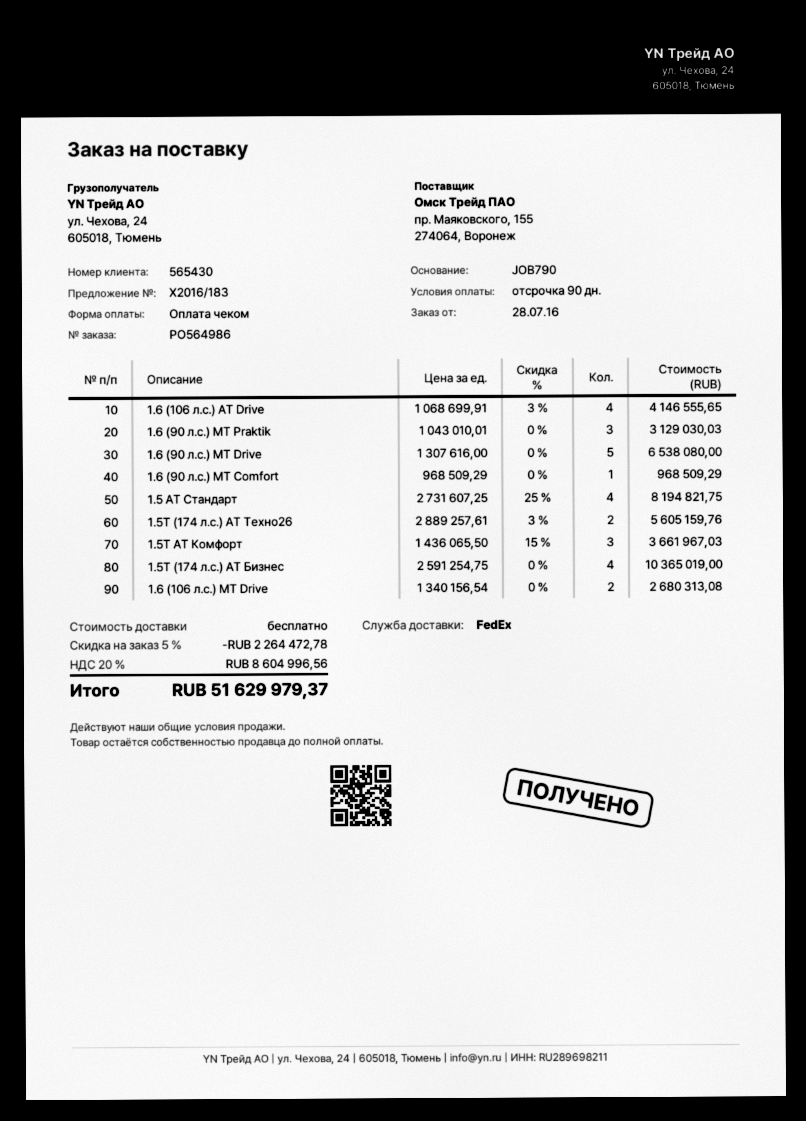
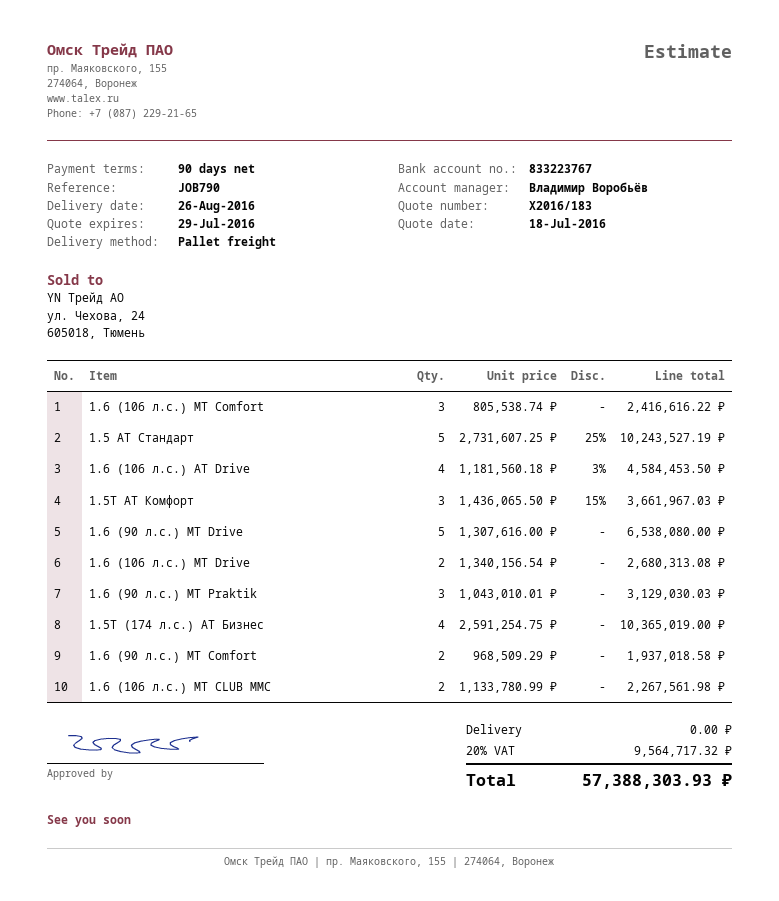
shipping method: FedEx -> pallet freight
1.6 (106 л.с.) AT Drive: 4 x 1068699.91 - 3% = 4146555.65 -> 4 x 1181560.18 - 3% = 4584453.50
1.6 (90 л.с.) MT Comfort: 1 x 968509.29 = 968509.29 -> 2 x 968509.29 = 1937018.58
1.5 AT Стандарт: 4 x 2731607.25 - 25% = 8194821.75 -> 5 x 2731607.25 - 25% = 10243527.19
1.5T (174 л.с.) AT Техно26: 2 x 2889257.61 - 3% = 5605159.76 -> none
1.6 (106 л.с.) MT Comfort: none -> 3 x 805538.74 = 2416616.22
1.6 (106 л.с.) MT CLUB MMC: none -> 2 x 1133780.99 = 2267561.98
discount: 5% = 2264472.78 -> none
tax: 20% = 8604996.56 -> 20% = 9564717.32
total: 51629979.37 -> 57388303.93

